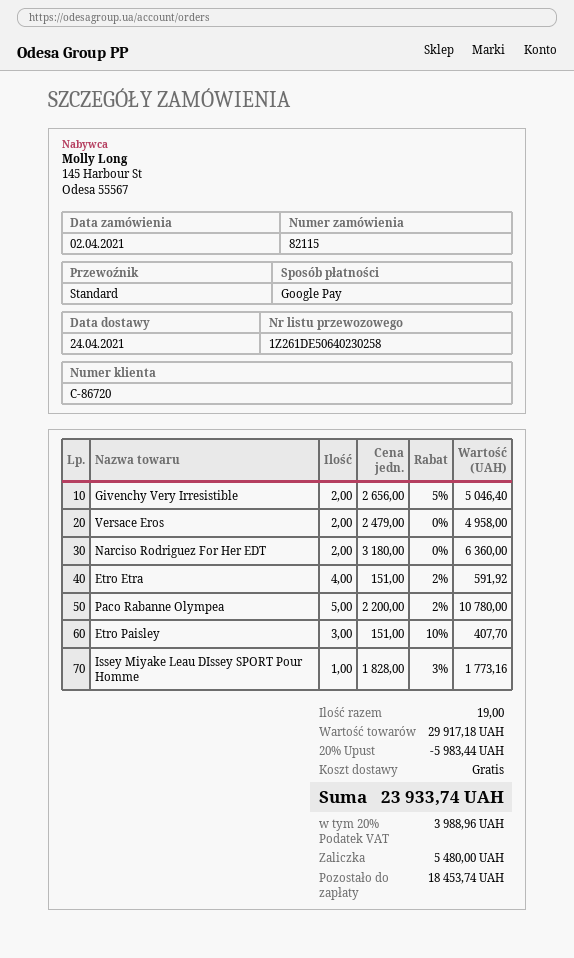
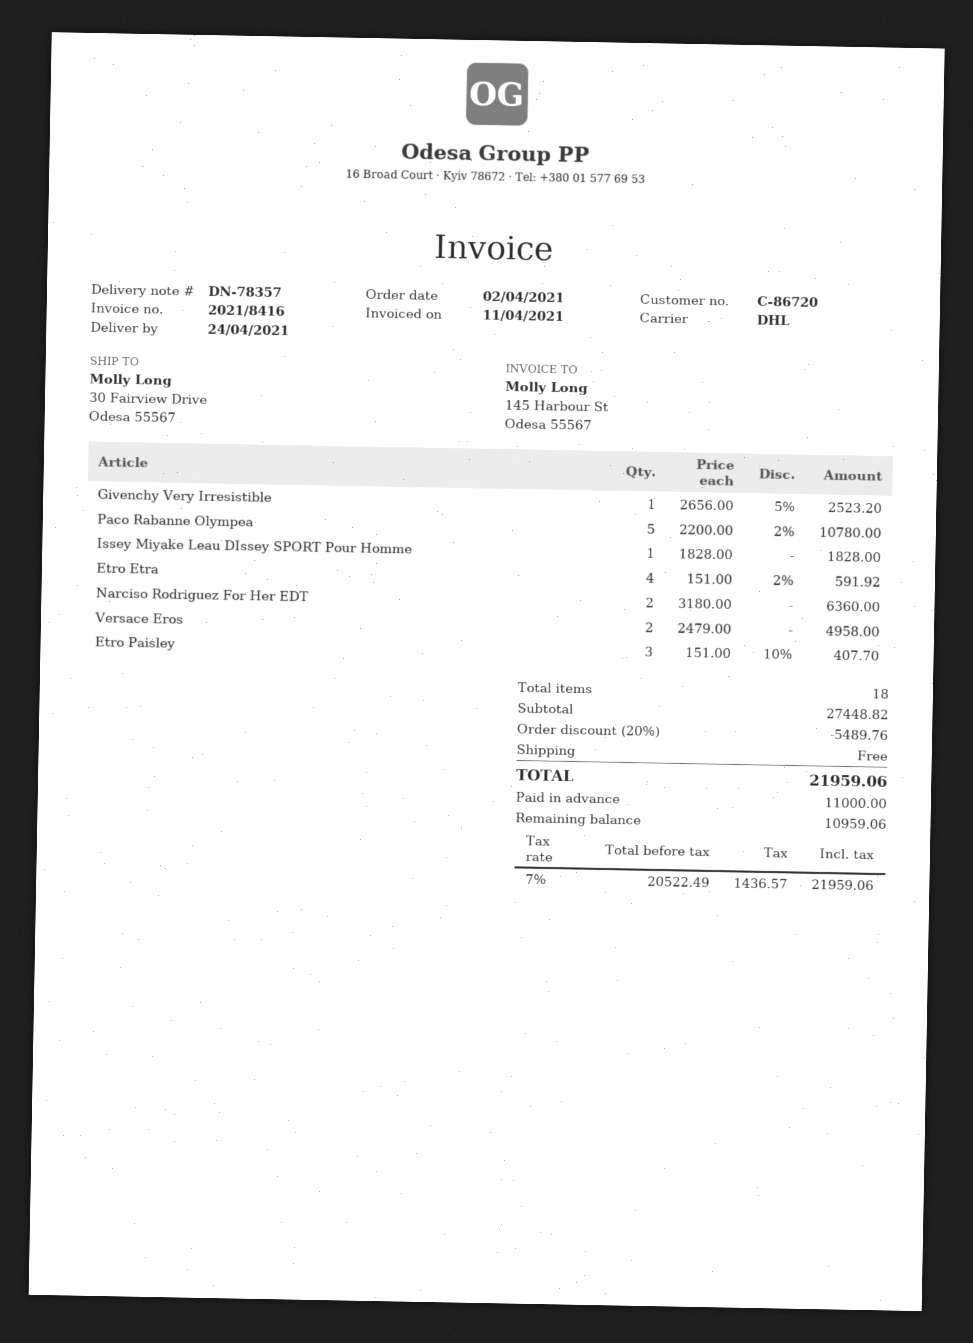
shipping method: standard -> DHL
Givenchy Very Irresistible: 2 x 2656.00 - 5% = 5046.40 -> 1 x 2656.00 - 5% = 2523.20
Issey Miyake Leau DIssey SPORT Pour Homme: 1 x 1828.00 - 3% = 1773.16 -> 1 x 1828.00 = 1828.00
total quantity: 19 -> 18
subtotal: 29917.18 -> 27448.82
discount: 20% = 5983.44 -> 20% = 5489.76
tax: 20% = 3988.96 -> 7% = 1436.57
total: 23933.74 -> 21959.06
deposit: 5480.00 -> 11000.00
balance: 18453.74 -> 10959.06

